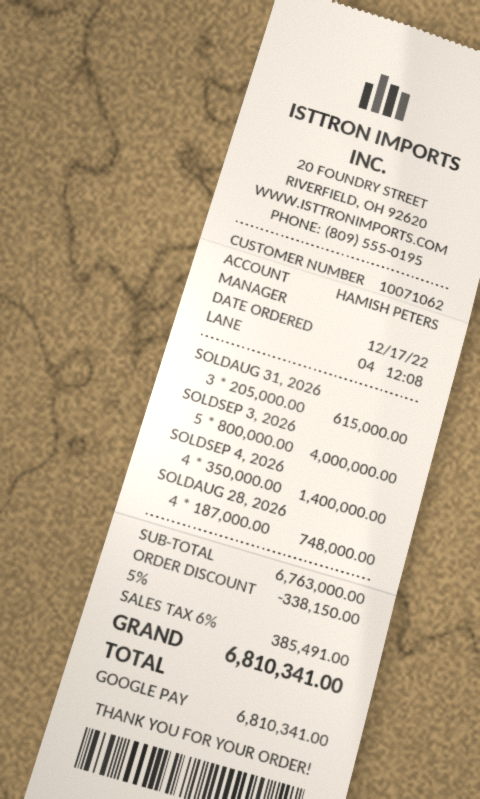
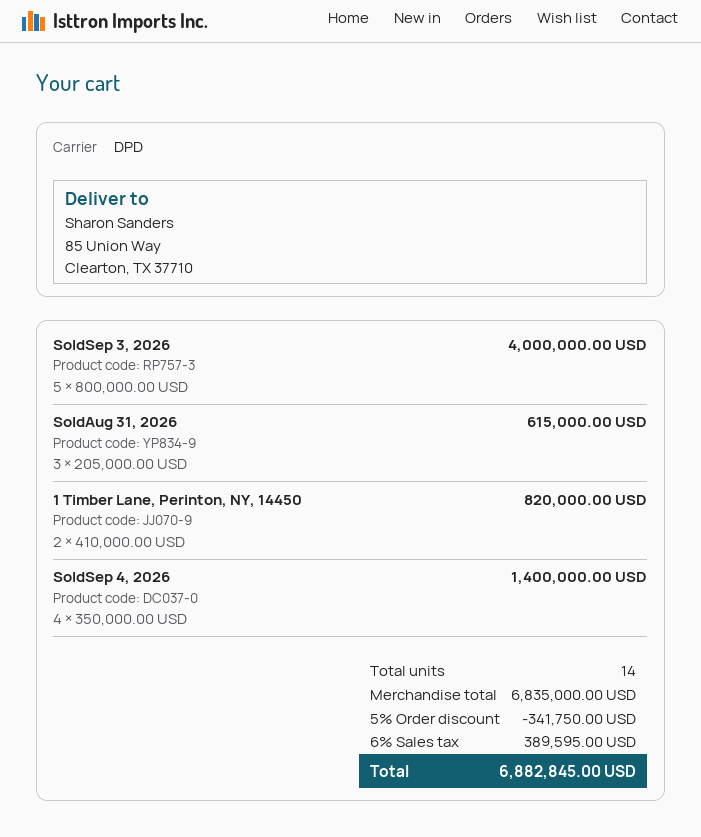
SOLDAUG 28, 2026: 4 x 187000.00 = 748000.00 -> none
1 Timber Lane, Perinton, NY, 14450: none -> 2 x 410000.00 = 820000.00
subtotal: 6763000.00 -> 6835000.00
discount: 5% = 338150.00 -> 5% = 341750.00
tax: 6% = 385491.00 -> 6% = 389595.00
total: 6810341.00 -> 6882845.00

